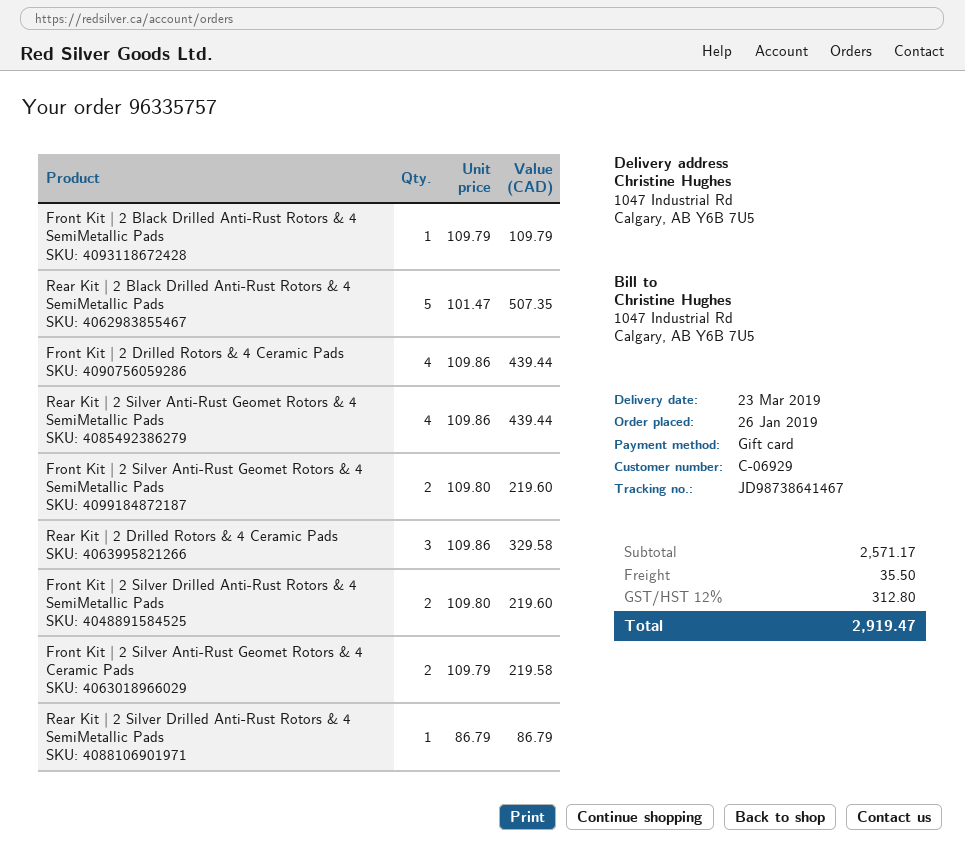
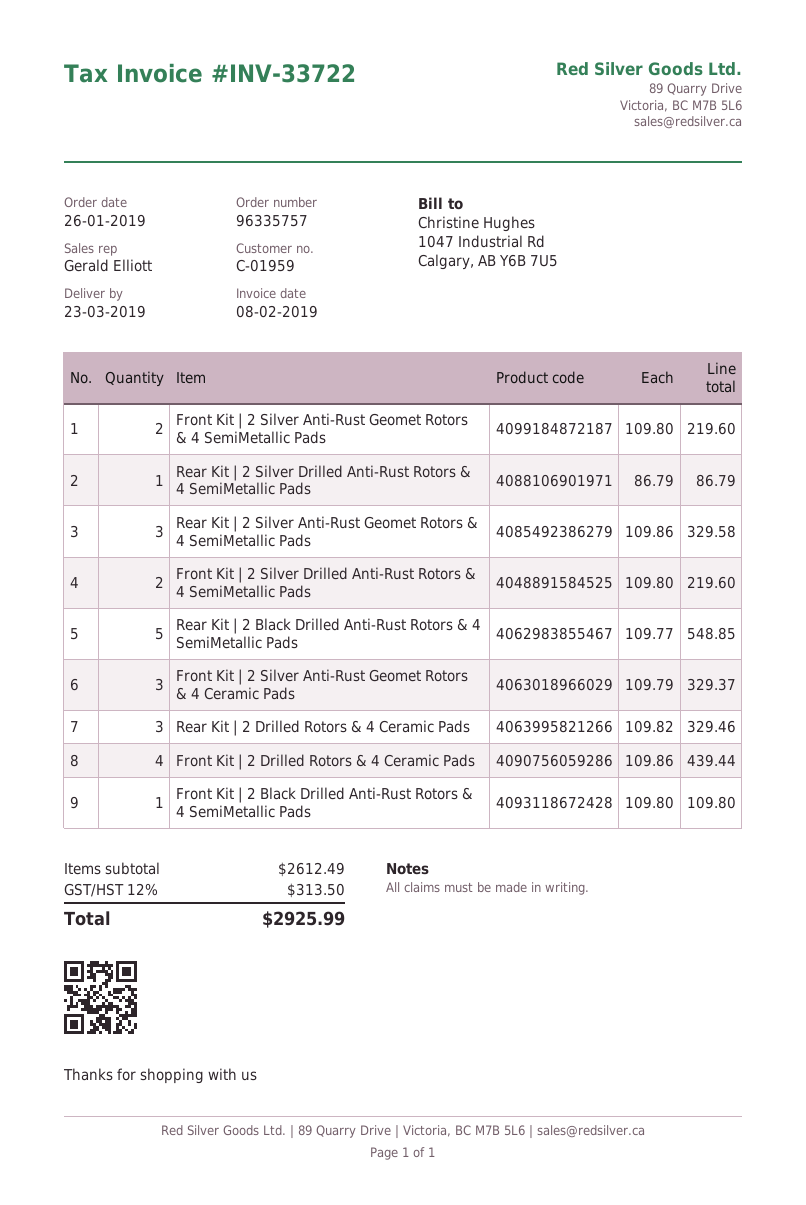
customer number: C-06929 -> C-01959
Front Kit | 2 Black Drilled Anti-Rust Rotors & 4 SemiMetallic Pads: 1 x 109.79 = 109.79 -> 1 x 109.80 = 109.80
Rear Kit | 2 Black Drilled Anti-Rust Rotors & 4 SemiMetallic Pads: 5 x 101.47 = 507.35 -> 5 x 109.77 = 548.85
Rear Kit | 2 Silver Anti-Rust Geomet Rotors & 4 SemiMetallic Pads: 4 x 109.86 = 439.44 -> 3 x 109.86 = 329.58
Rear Kit | 2 Drilled Rotors & 4 Ceramic Pads: 3 x 109.86 = 329.58 -> 3 x 109.82 = 329.46
Front Kit | 2 Silver Anti-Rust Geomet Rotors & 4 Ceramic Pads: 2 x 109.79 = 219.58 -> 3 x 109.79 = 329.37
subtotal: 2571.17 -> 2612.49
shipping: 35.50 -> none
tax: 12% = 312.80 -> 12% = 313.50
total: 2919.47 -> 2925.99

